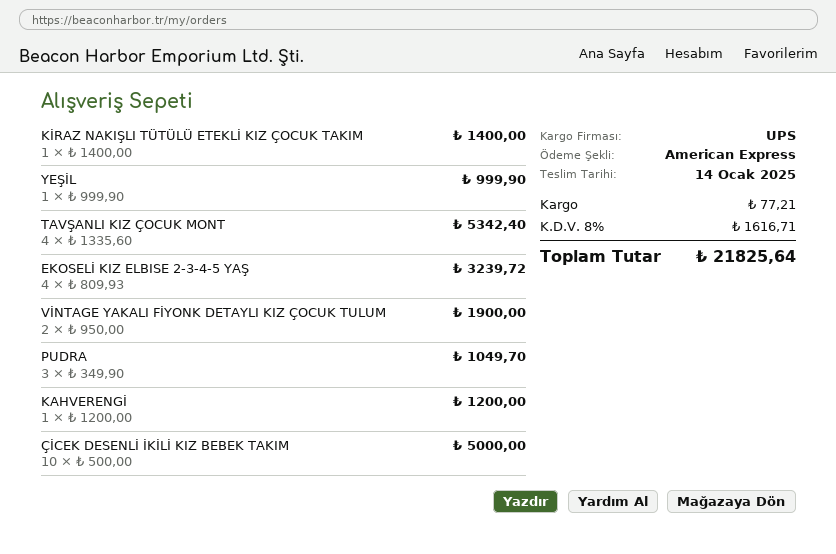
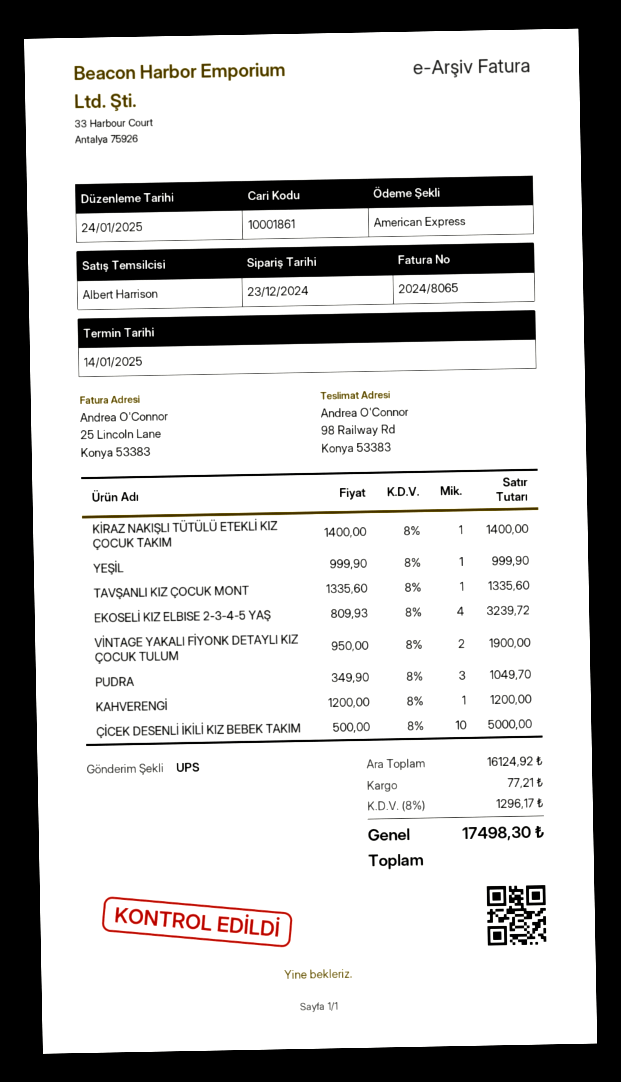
TAVŞANLI KIZ ÇOCUK MONT: 4 x 1335.60 = 5342.40 -> 1 x 1335.60 = 1335.60
tax: 8% = 1616.71 -> 8% = 1296.17
total: 21825.64 -> 17498.30

